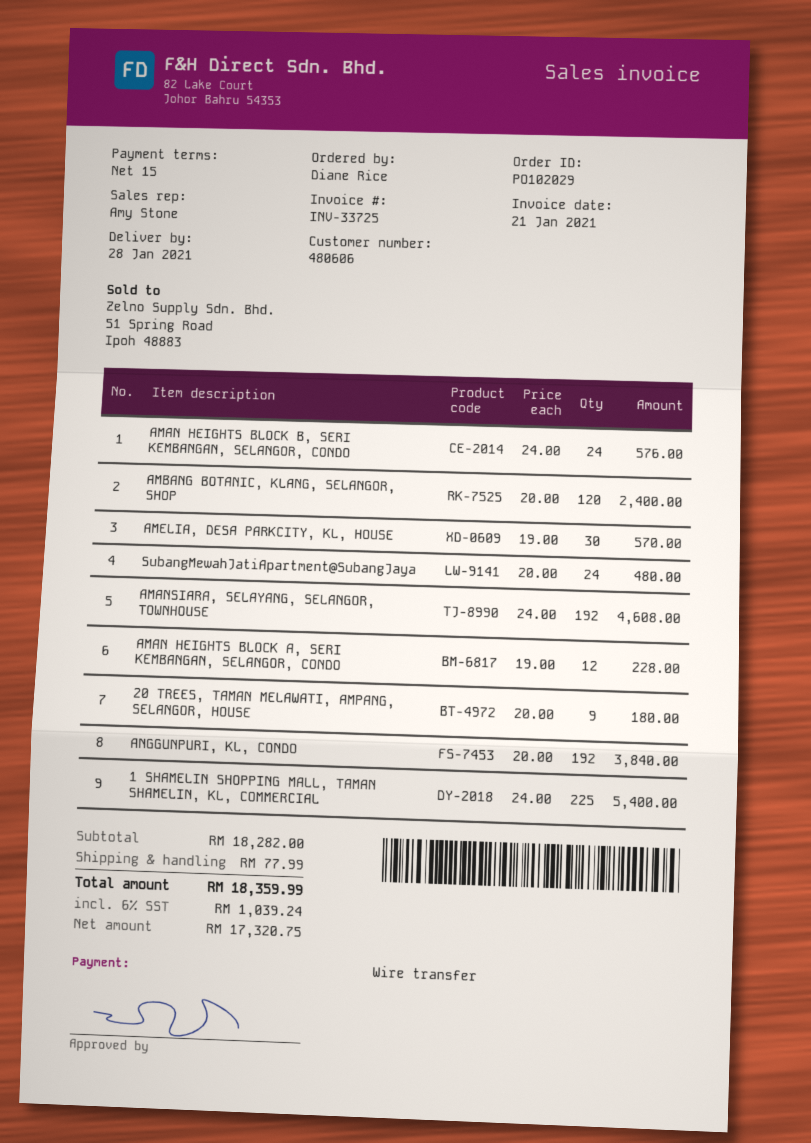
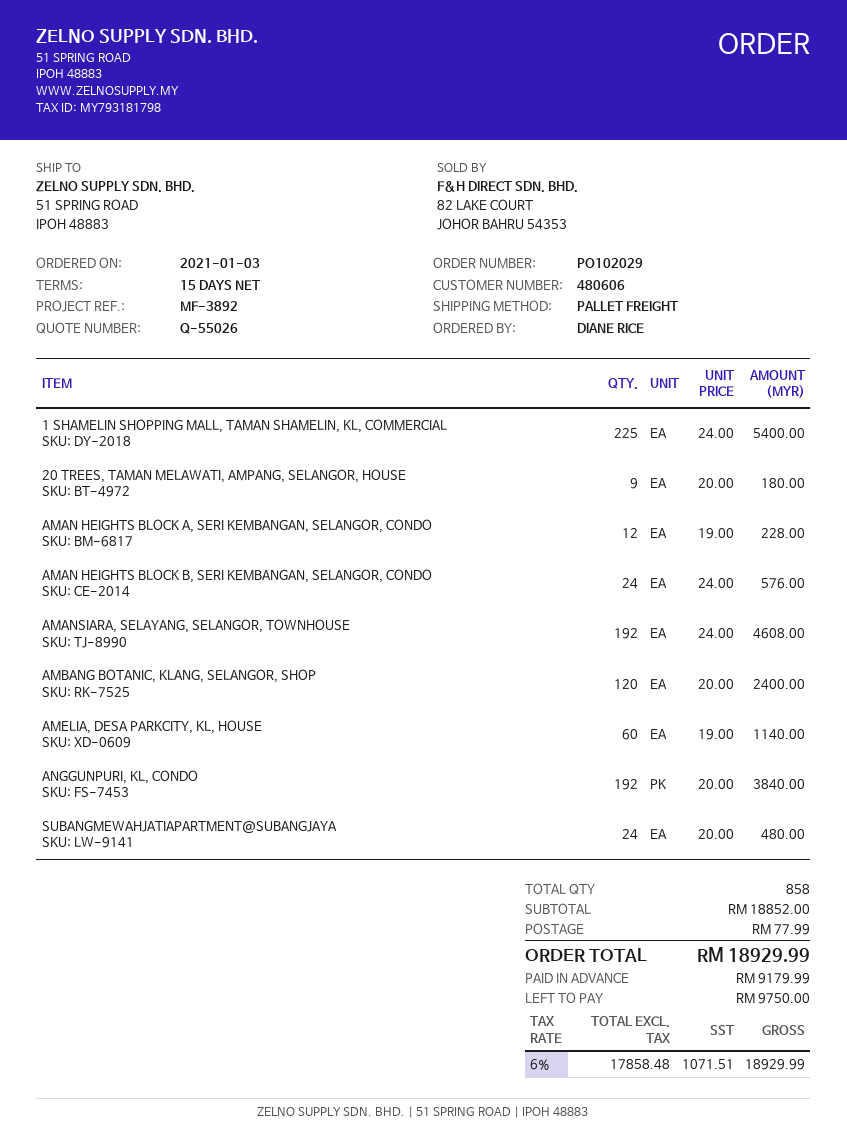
AMELIA, DESA PARKCITY, KL, HOUSE: 30 x 19.00 = 570.00 -> 60 x 19.00 = 1140.00
subtotal: 18282.00 -> 18852.00
net: 17320.75 -> 17858.48
tax: 6% = 1039.24 -> 6% = 1071.51
total: 18359.99 -> 18929.99

